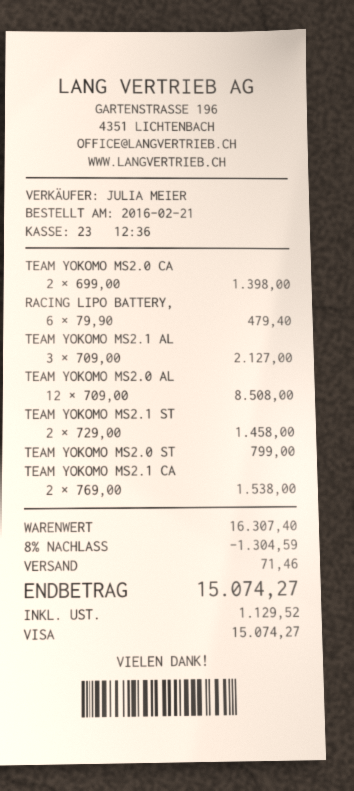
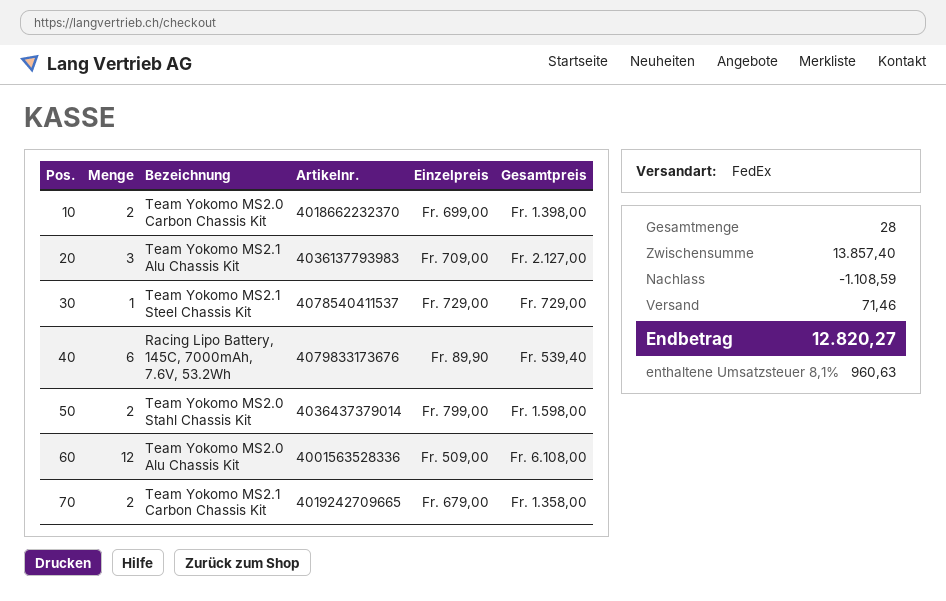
RACING LIPO BATTERY,: 6 x 79.90 = 479.40 -> 6 x 89.90 = 539.40
TEAM YOKOMO MS2.0 AL: 12 x 709.00 = 8508.00 -> 12 x 509.00 = 6108.00
TEAM YOKOMO MS2.1 ST: 2 x 729.00 = 1458.00 -> 1 x 729.00 = 729.00
TEAM YOKOMO MS2.0 ST: 1 x 799.00 = 799.00 -> 2 x 799.00 = 1598.00
TEAM YOKOMO MS2.1 CA: 2 x 769.00 = 1538.00 -> 2 x 679.00 = 1358.00
subtotal: 16307.40 -> 13857.40
discount: 1304.59 -> 1108.59
tax: 1129.52 -> 960.63
total: 15074.27 -> 12820.27

